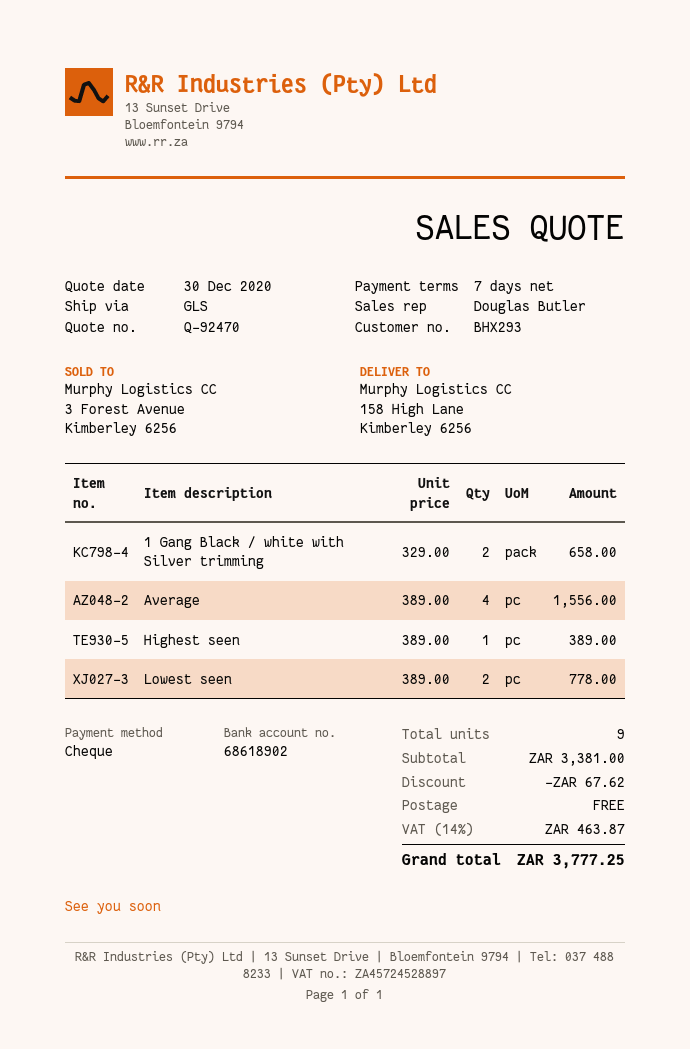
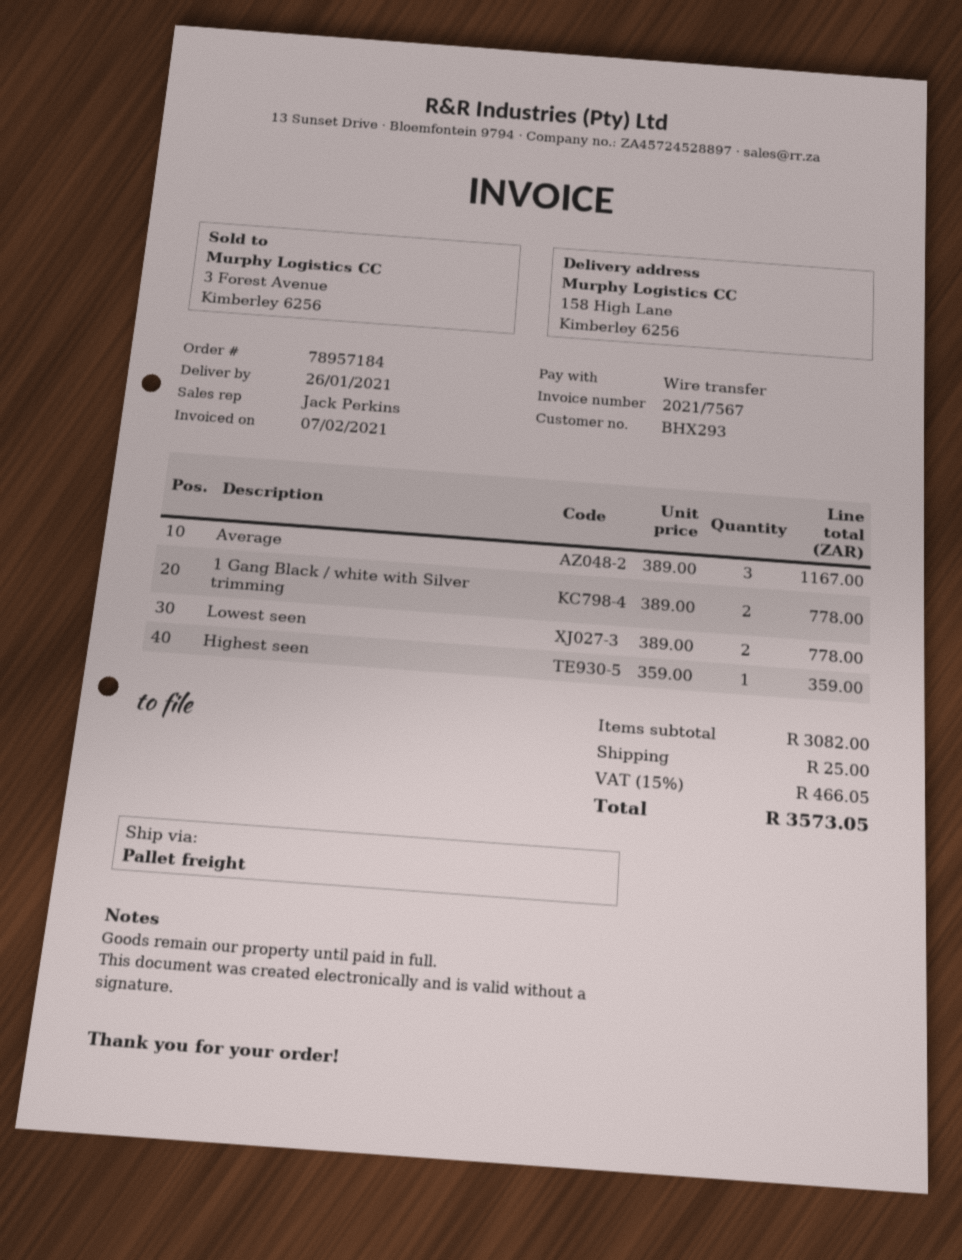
sales rep: Douglas Butler -> Jack Perkins
payment method: cheque -> bank transfer
shipping method: GLS -> pallet freight
1 Gang Black / white with Silver trimming: 2 x 329.00 = 658.00 -> 2 x 389.00 = 778.00
Average: 4 x 389.00 = 1556.00 -> 3 x 389.00 = 1167.00
Highest seen: 1 x 389.00 = 389.00 -> 1 x 359.00 = 359.00
subtotal: 3381.00 -> 3082.00
discount: 67.62 -> none
shipping: 0.00 -> 25.00
tax: 14% = 463.87 -> 15% = 466.05
total: 3777.25 -> 3573.05

